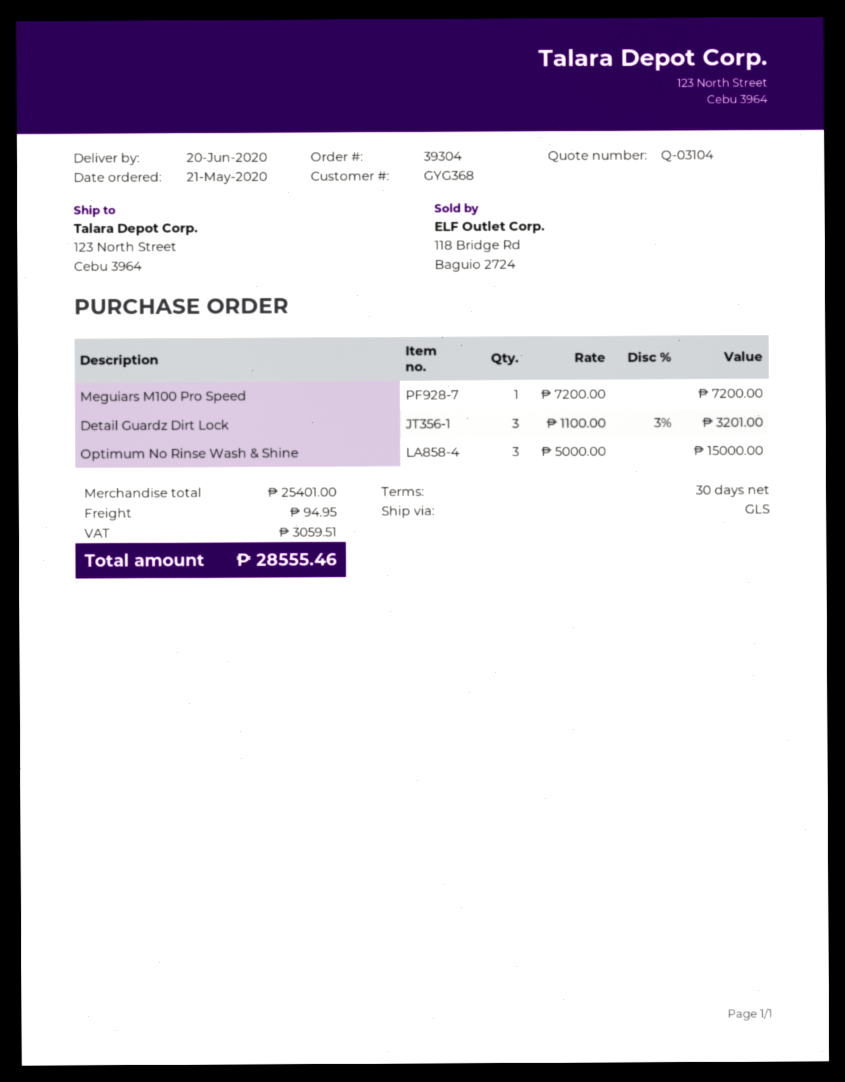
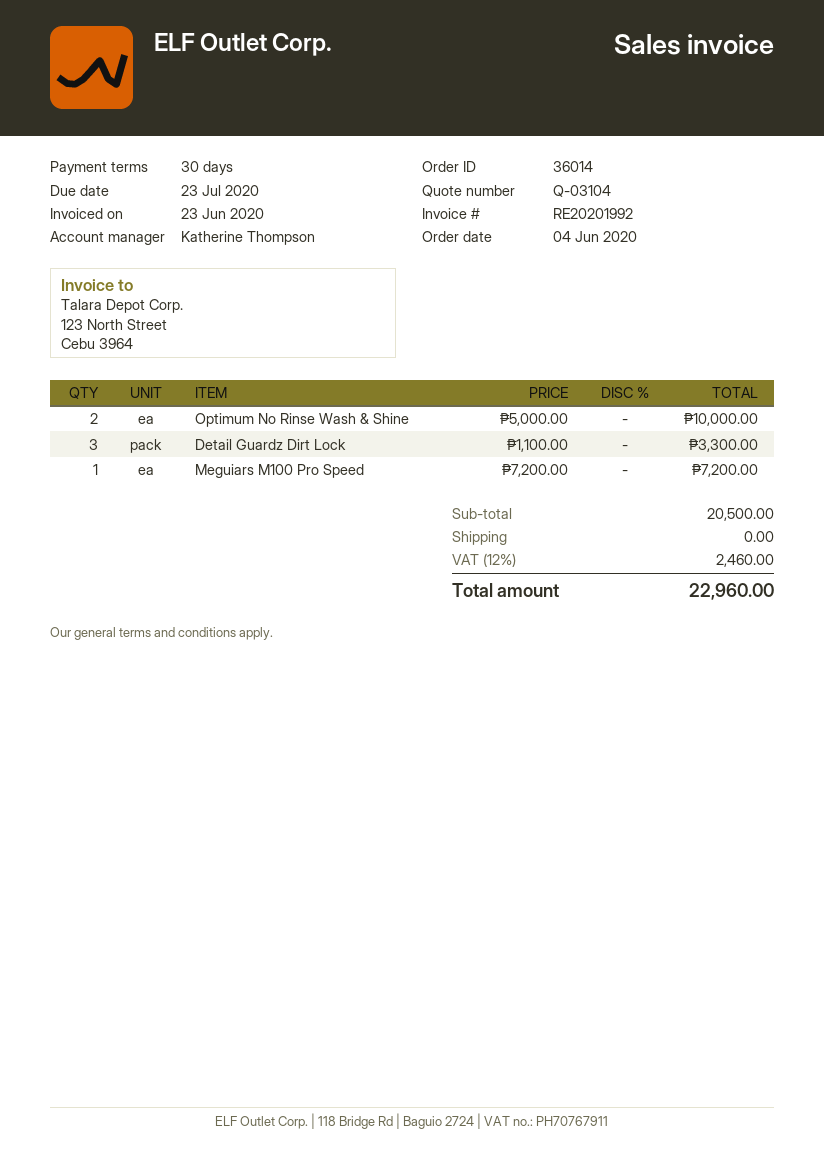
order number: 39304 -> 36014
order date: 2020-05-21 -> 2020-06-04
Detail Guardz Dirt Lock: 3 x 1100.00 - 3% = 3201.00 -> 3 x 1100.00 = 3300.00
Optimum No Rinse Wash & Shine: 3 x 5000.00 = 15000.00 -> 2 x 5000.00 = 10000.00
subtotal: 25401.00 -> 20500.00
shipping: 94.95 -> 0.00
tax: 3059.51 -> 2460.00
total: 28555.46 -> 22960.00

